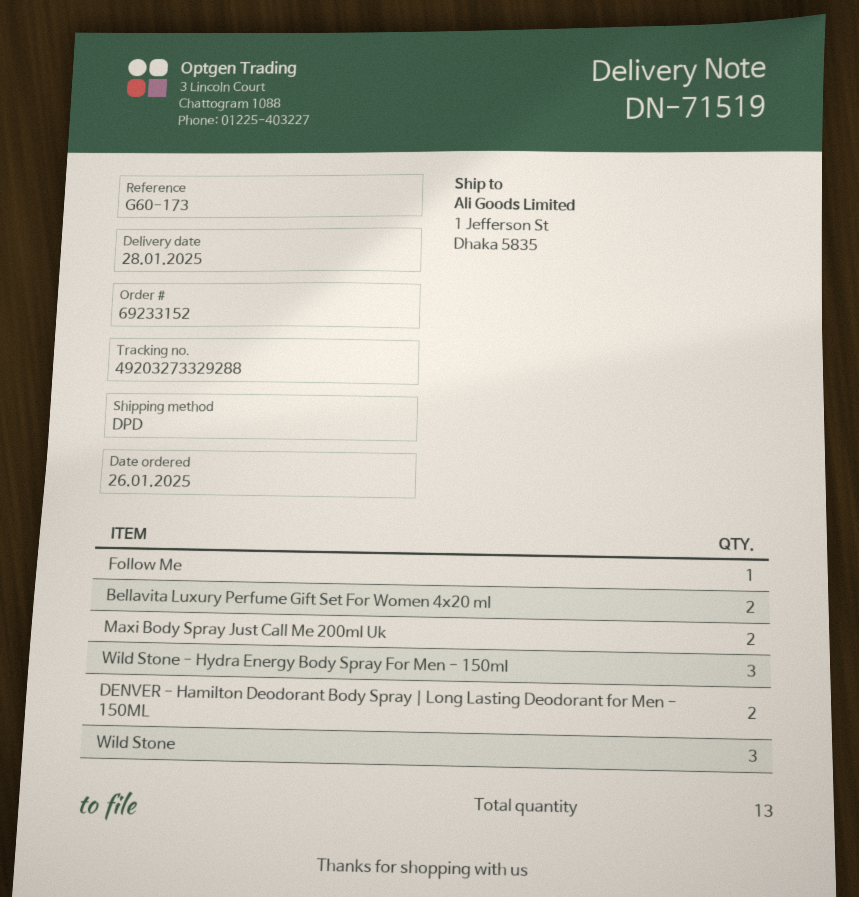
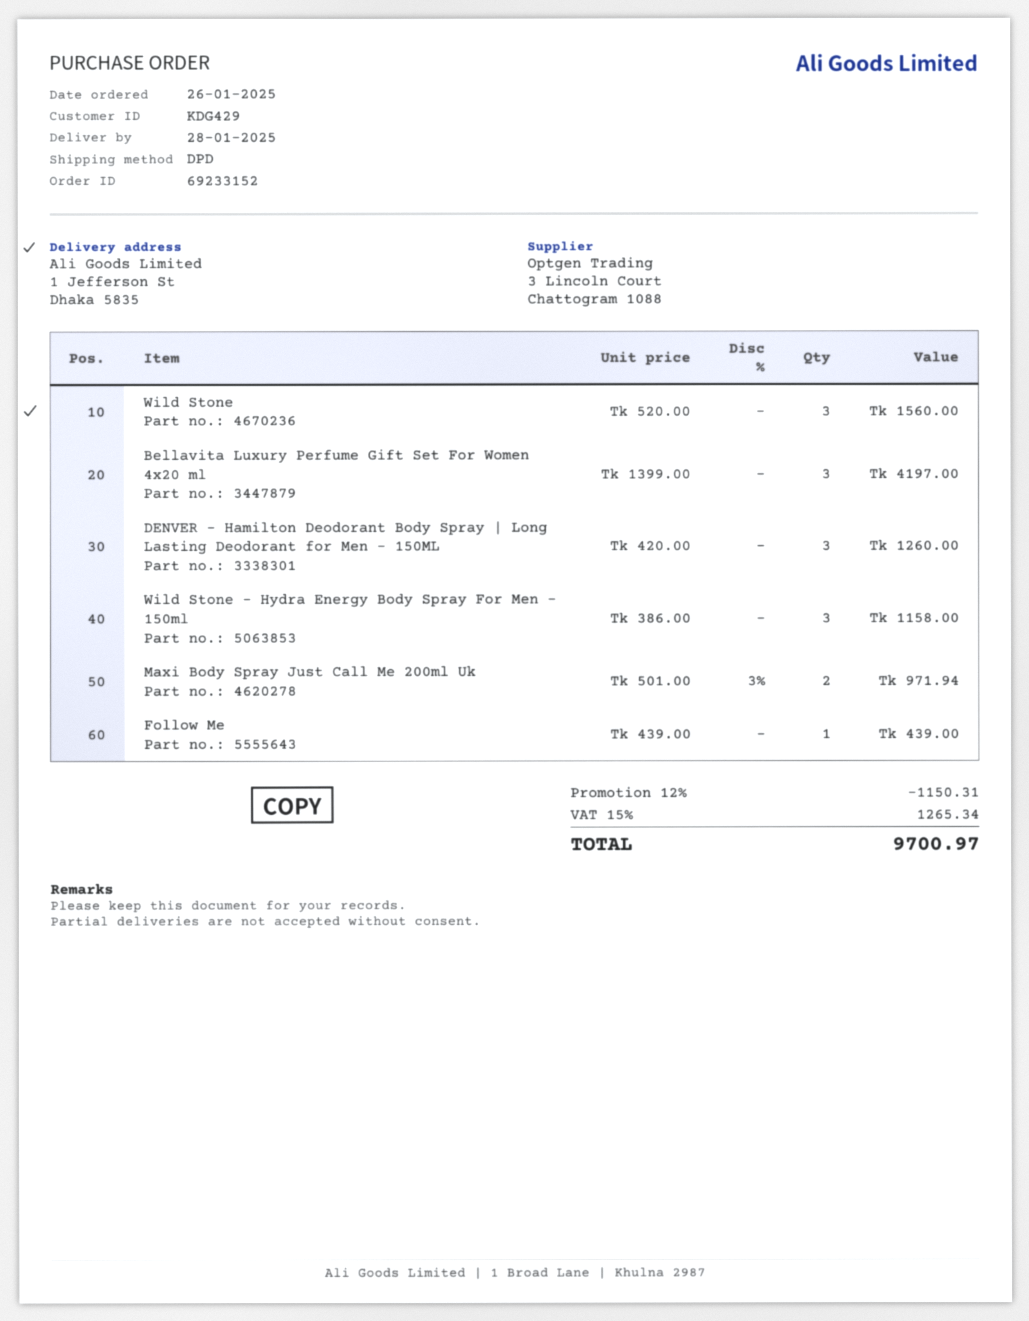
Bellavita Luxury Perfume Gift Set For Women 4x20 ml: 2 -> 3
DENVER - Hamilton Deodorant Body Spray | Long Lasting Deodorant for Men - 150ML: 2 -> 3

